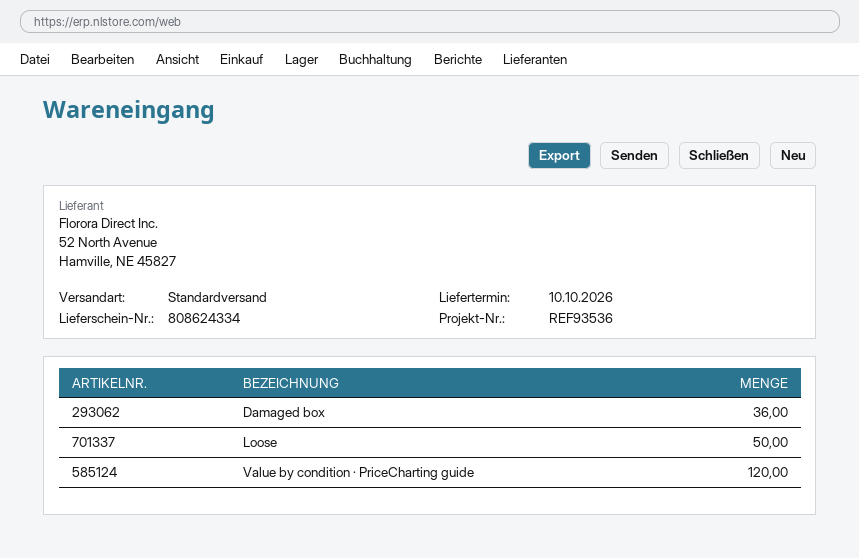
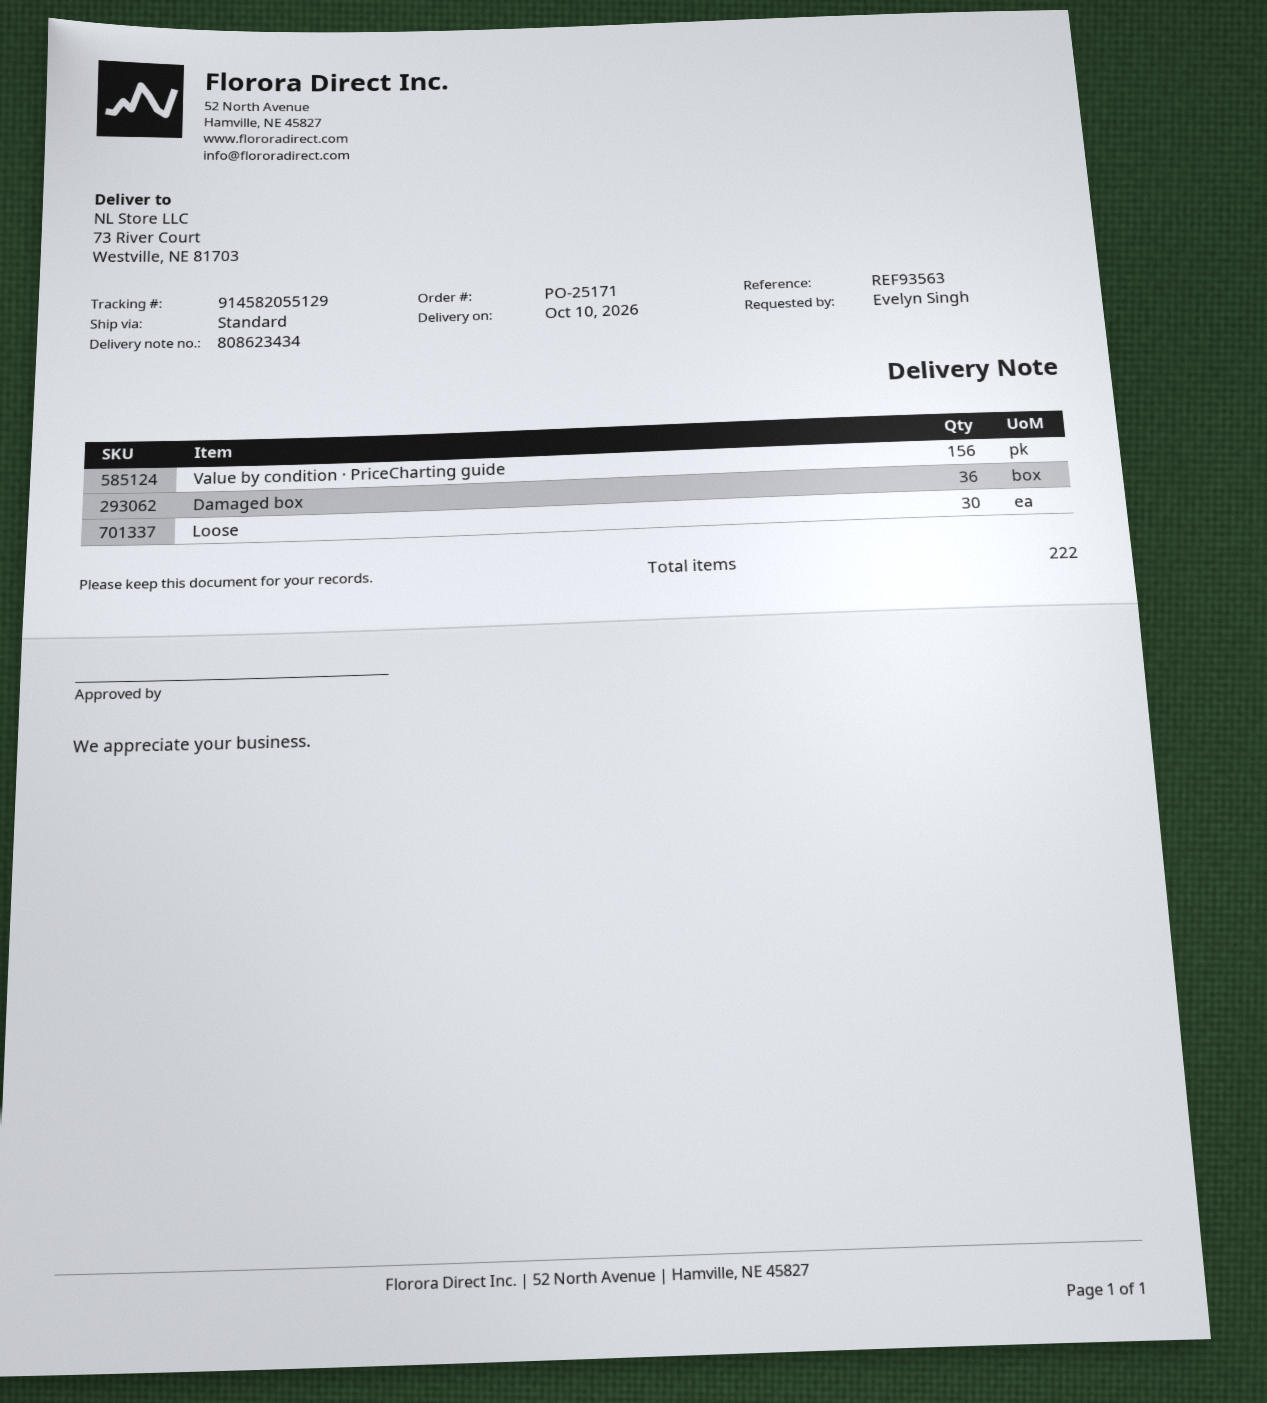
delivery note number: 808624334 -> 808623434
reference: REF93536 -> REF93563
Loose: 50 -> 30
Value by condition · PriceCharting guide: 120 -> 156

